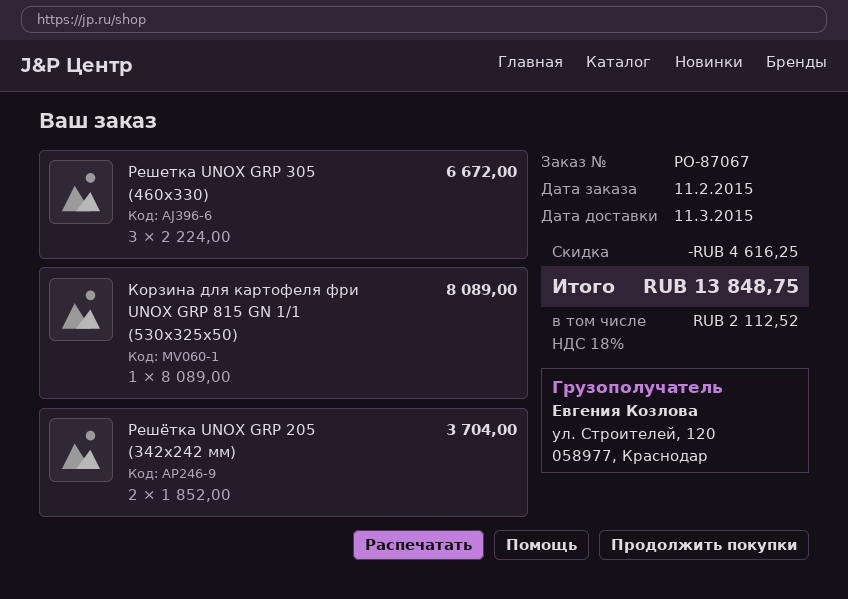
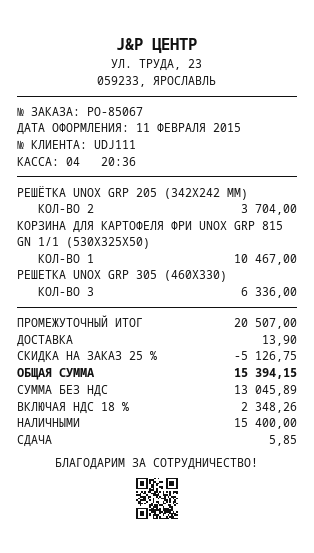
order number: PO-87067 -> PO-85067
Решетка UNOX GRP 305 (460х330): 3 for 6672.00 -> 3 for 6336.00
Корзина для картофеля фри UNOX GRP 815 GN 1/1 (530х325х50): 1 for 8089.00 -> 1 for 10467.00
discount: 4616.25 -> 5126.75
shipping: none -> 13.90
tax: 18% = 2112.52 -> 18% = 2348.26
total: 13848.75 -> 15394.15

